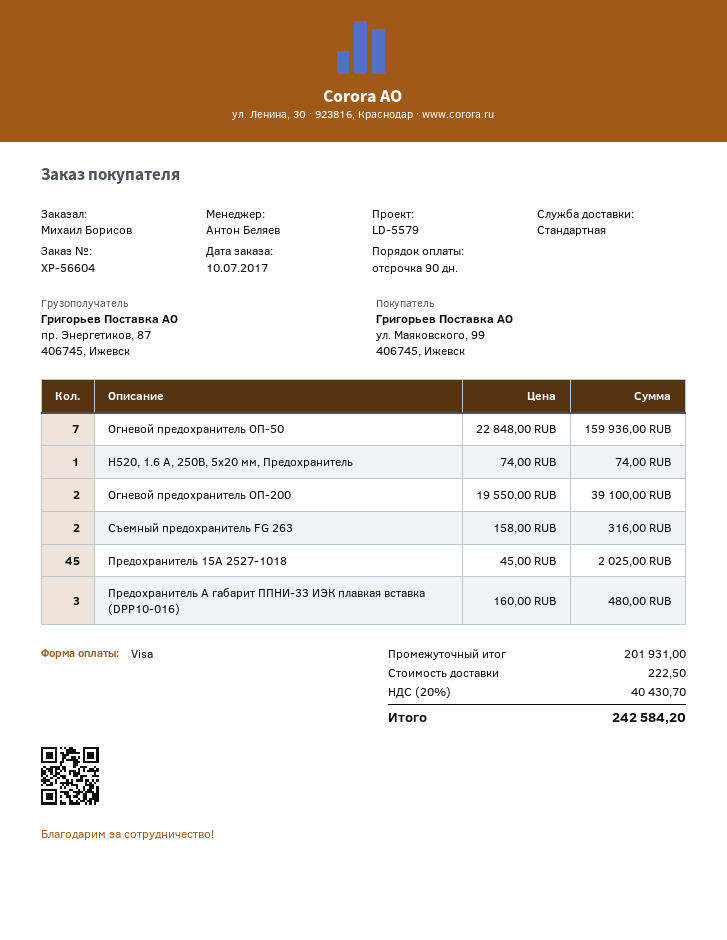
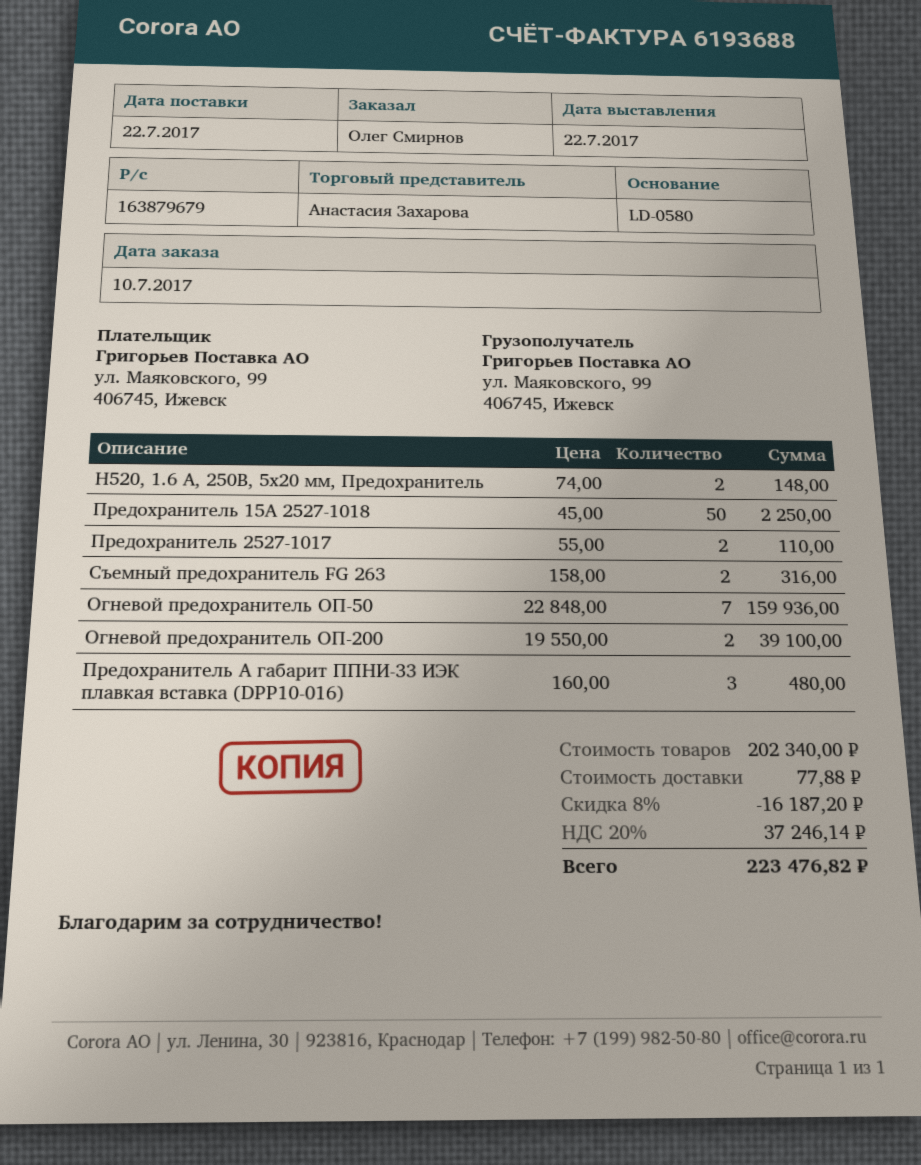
reference: LD-5579 -> LD-0580
ordered by: Михаил Борисов -> Олег Смирнов
sales rep: Антон Беляев -> Анастасия Захарова
ship to: пр. Энергетиков, 87, 406745, Ижевск -> ул. Маяковского, 99, 406745, Ижевск
H520, 1.6 А, 250В, 5х20 мм, Предохранитель: 1 x 74.00 = 74.00 -> 2 x 74.00 = 148.00
Предохранитель 15A 2527-1018: 45 x 45.00 = 2025.00 -> 50 x 45.00 = 2250.00
Предохранитель 2527-1017: none -> 2 x 55.00 = 110.00
subtotal: 201931.00 -> 202340.00
discount: none -> 8% = 16187.20
shipping: 222.50 -> 77.88
tax: 20% = 40430.70 -> 20% = 37246.14
total: 242584.20 -> 223476.82

